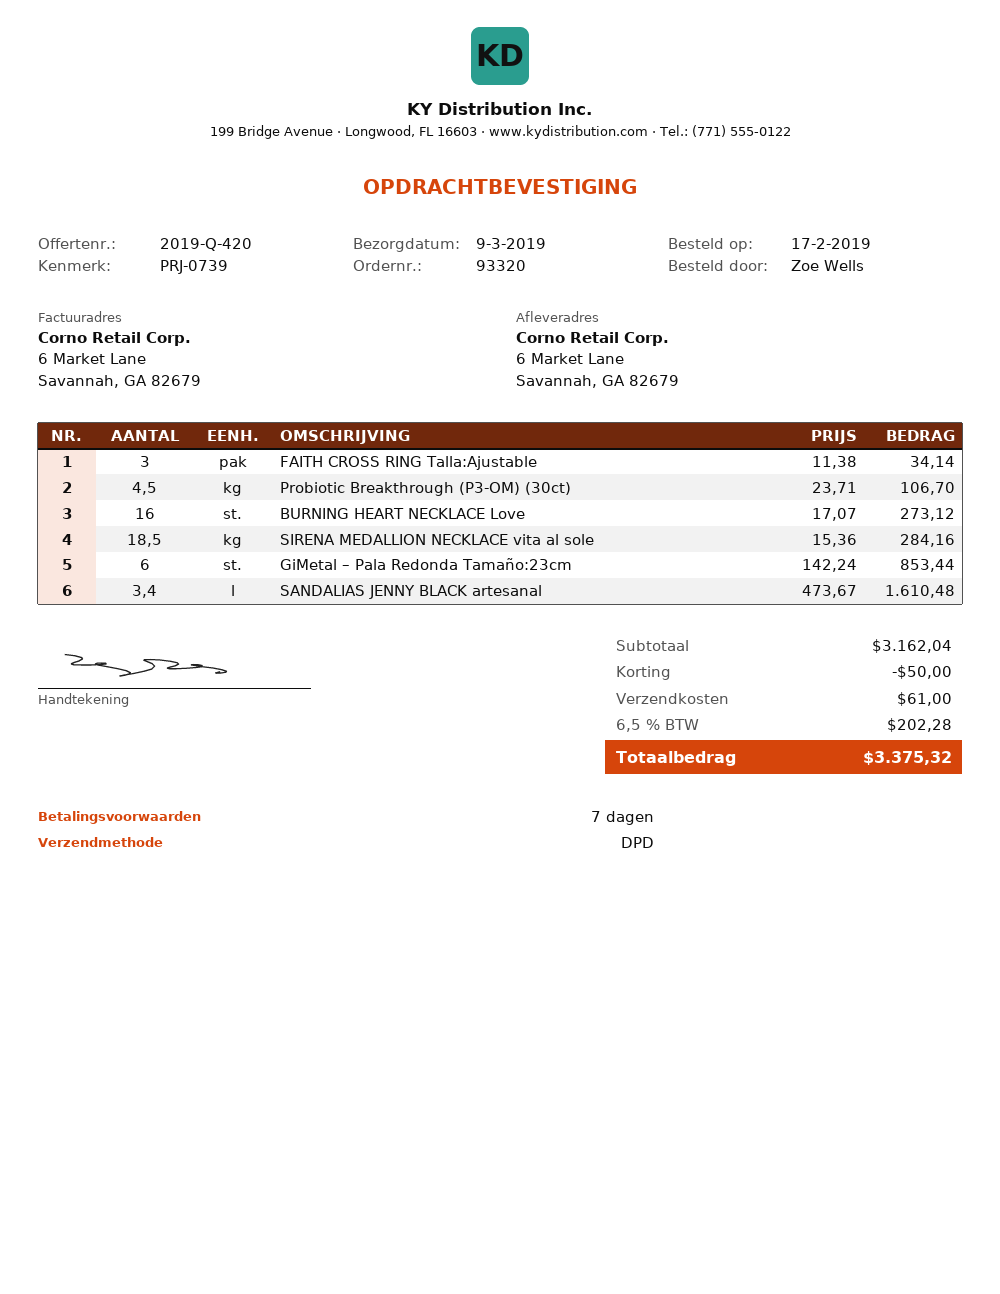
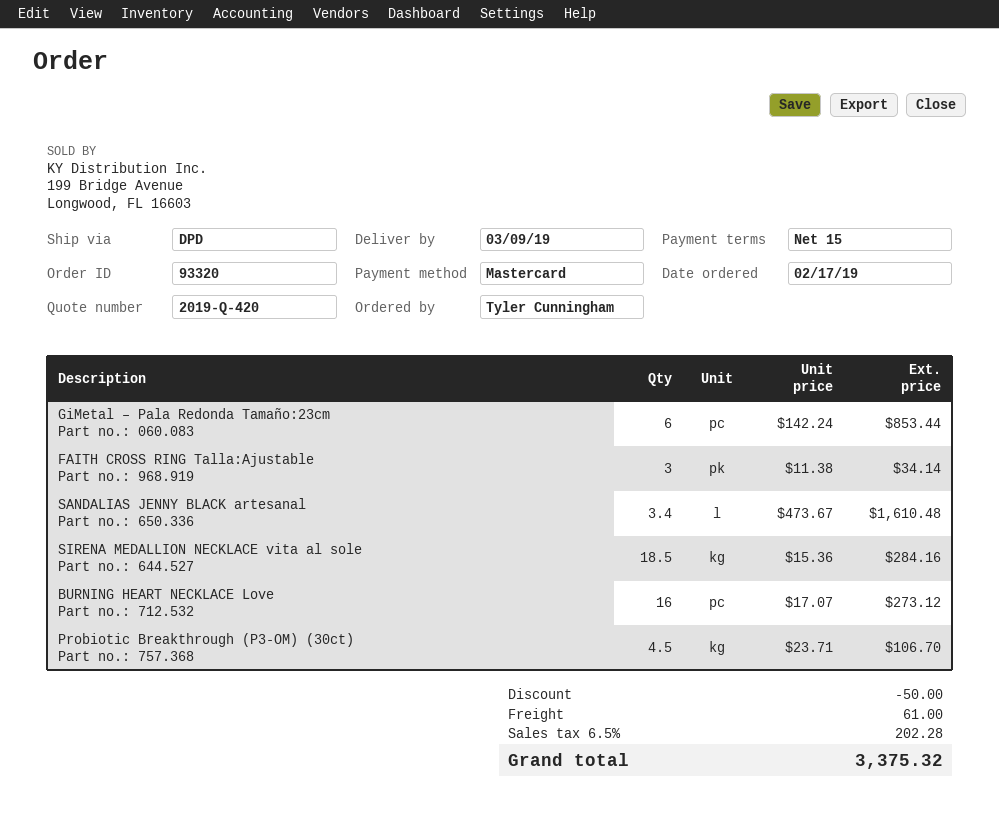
payment terms: 7 days -> 15 days
ordered by: Zoe Wells -> Tyler Cunningham

